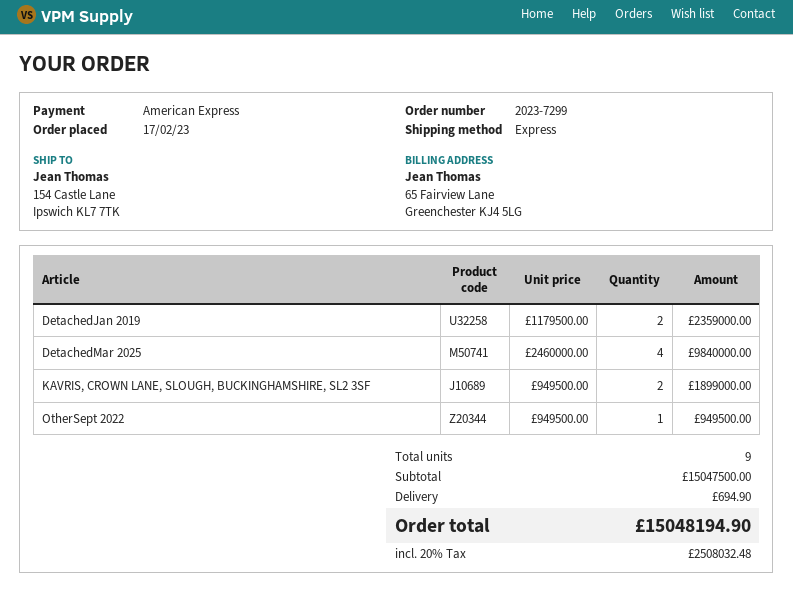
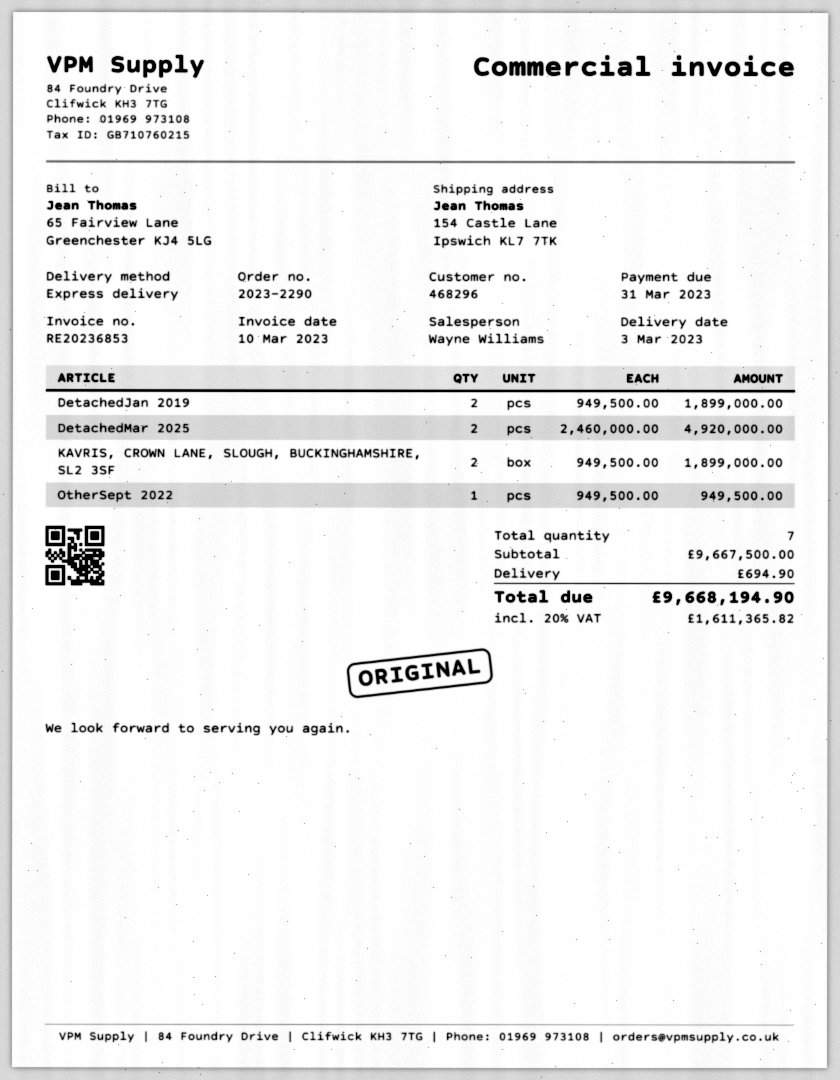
order number: 2023-7299 -> 2023-2290
DetachedJan 2019: 2 x 1179500.00 = 2359000.00 -> 2 x 949500.00 = 1899000.00
DetachedMar 2025: 4 x 2460000.00 = 9840000.00 -> 2 x 2460000.00 = 4920000.00
total quantity: 9 -> 7
subtotal: 15047500.00 -> 9667500.00
tax: 20% = 2508032.48 -> 20% = 1611365.82
total: 15048194.90 -> 9668194.90

